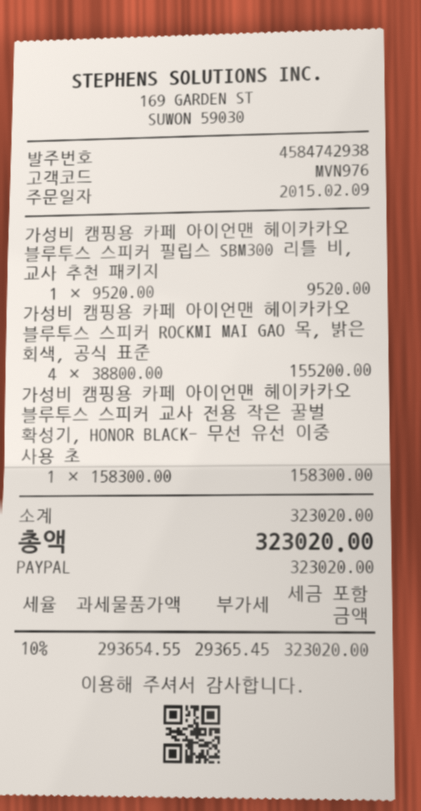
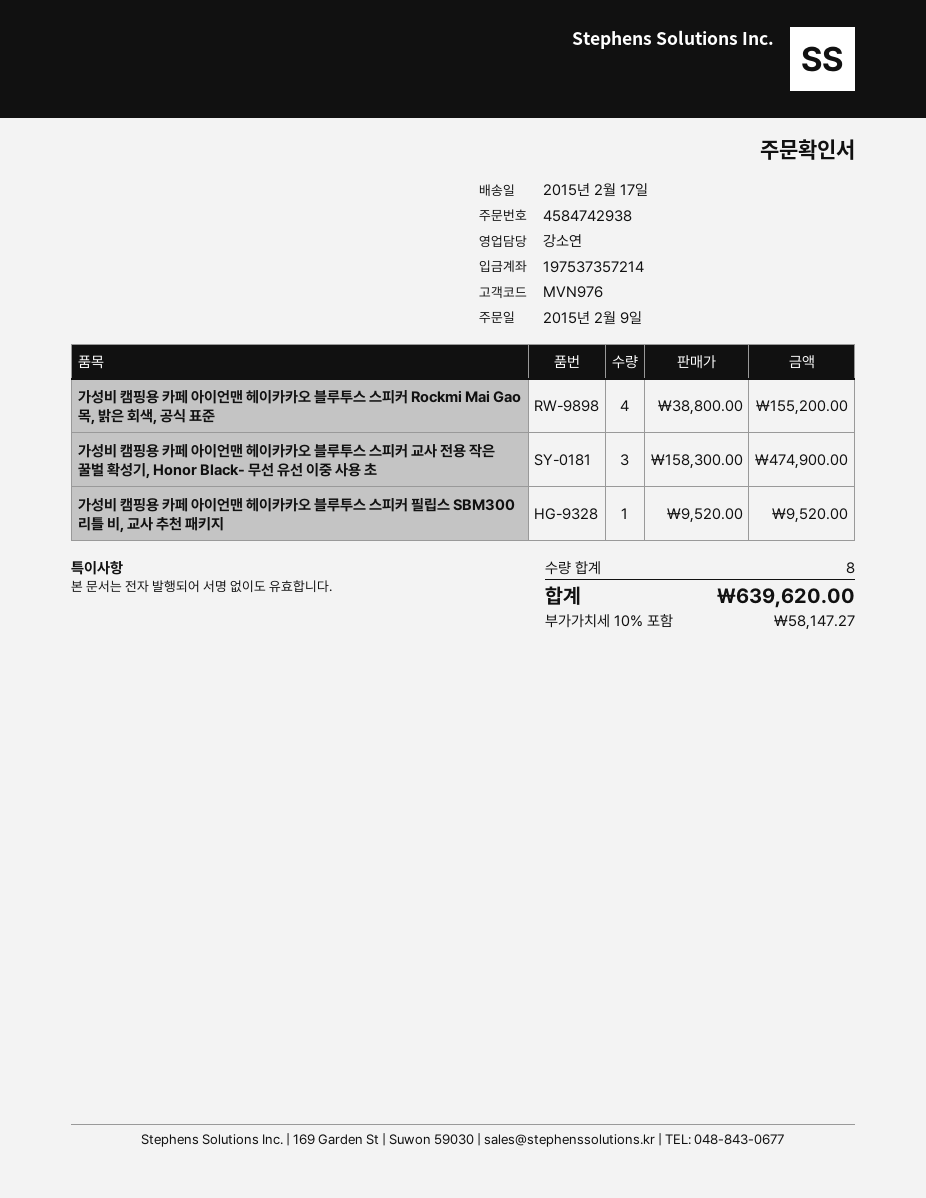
가성비 캠핑용 카페 아이언맨 헤이카카오 블루투스 스피커 교사 전용 작은 꿀벌 확성기, HONOR BLACK- 무선 유선 이중 사용 초: 1 x 158300.00 = 158300.00 -> 3 x 158300.00 = 474900.00
tax: 10% = 29365.45 -> 10% = 58147.27
total: 323020.00 -> 639620.00

